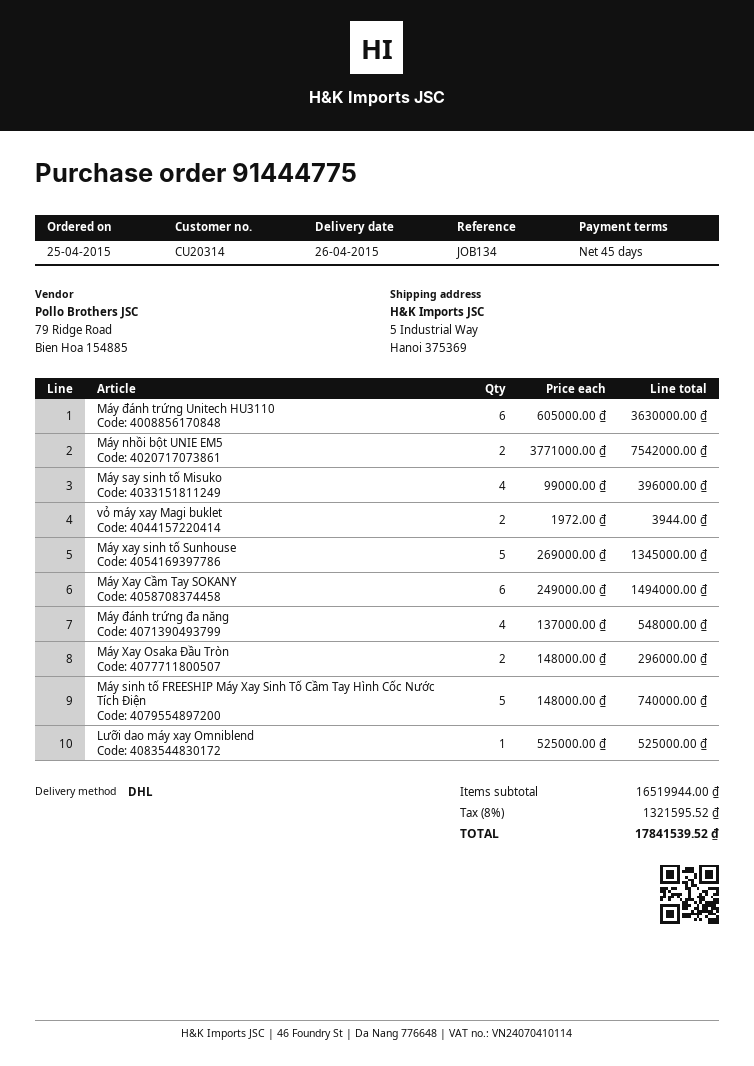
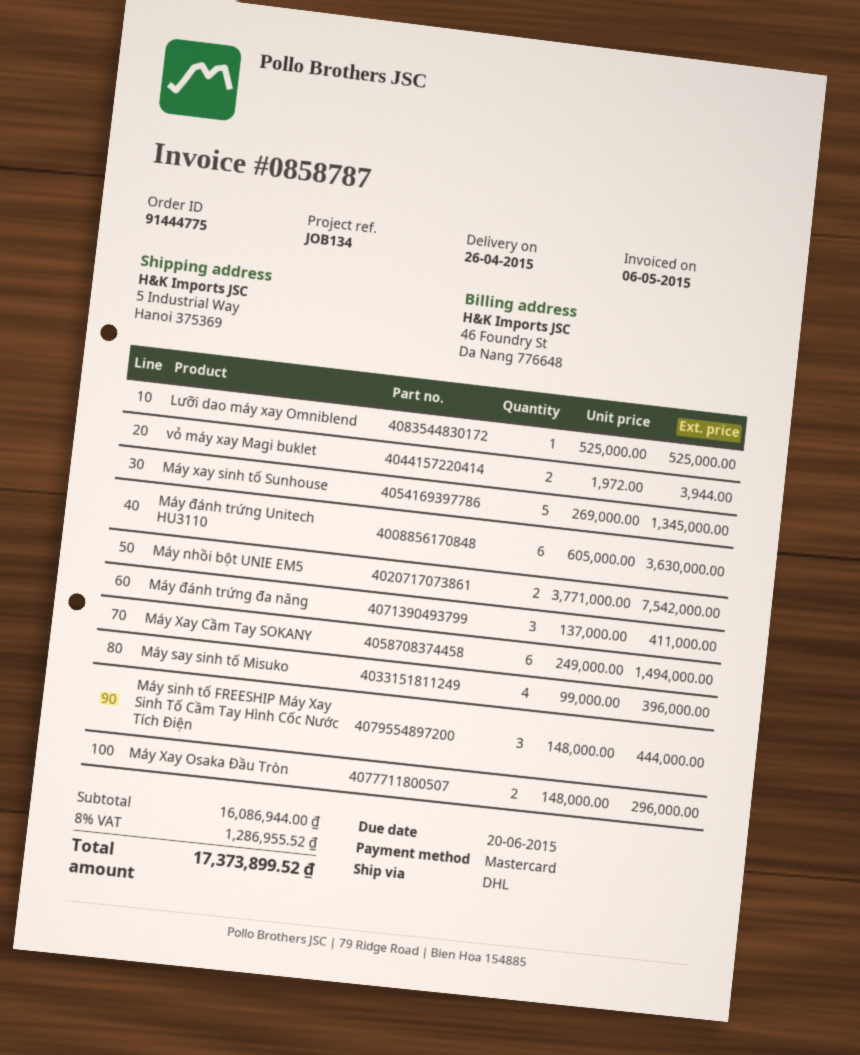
Máy đánh trứng đa năng: 4 x 137000.00 = 548000.00 -> 3 x 137000.00 = 411000.00
Máy sinh tố FREESHIP Máy Xay Sinh Tố Cầm Tay Hình Cốc Nước Tích Điện: 5 x 148000.00 = 740000.00 -> 3 x 148000.00 = 444000.00
subtotal: 16519944.00 -> 16086944.00
tax: 8% = 1321595.52 -> 8% = 1286955.52
total: 17841539.52 -> 17373899.52

